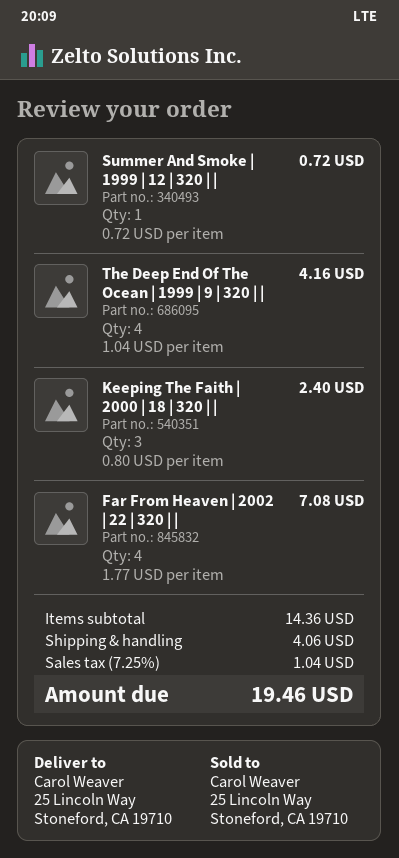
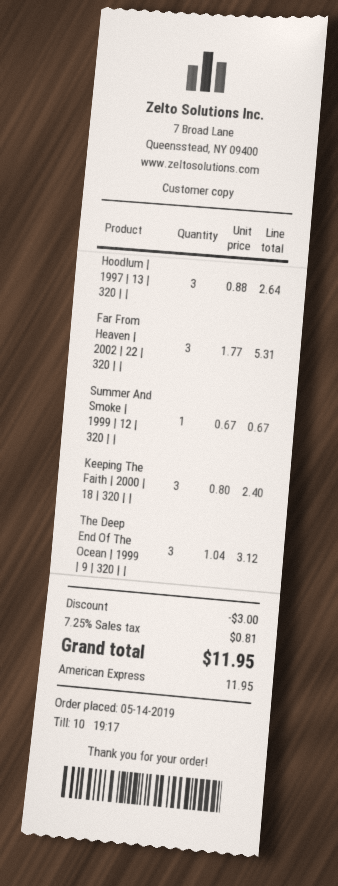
Summer And Smoke | 1999 | 12 | 320 | |: 1 x 0.72 = 0.72 -> 1 x 0.67 = 0.67
The Deep End Of The Ocean | 1999 | 9 | 320 | |: 4 x 1.04 = 4.16 -> 3 x 1.04 = 3.12
Far From Heaven | 2002 | 22 | 320 | |: 4 x 1.77 = 7.08 -> 3 x 1.77 = 5.31
Hoodlum | 1997 | 13 | 320 | |: none -> 3 x 0.88 = 2.64
discount: none -> 3.00
shipping: 4.06 -> none
tax: 7.25% = 1.04 -> 7.25% = 0.81
total: 19.46 -> 11.95

